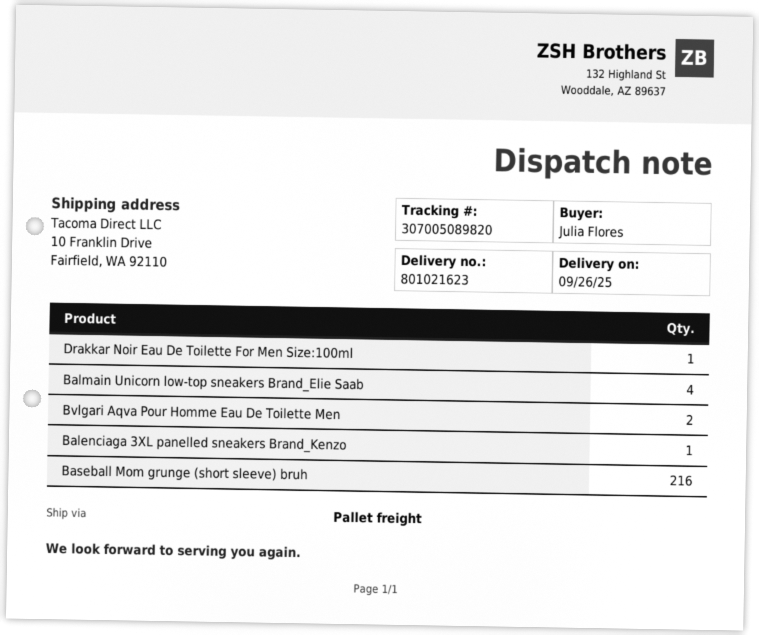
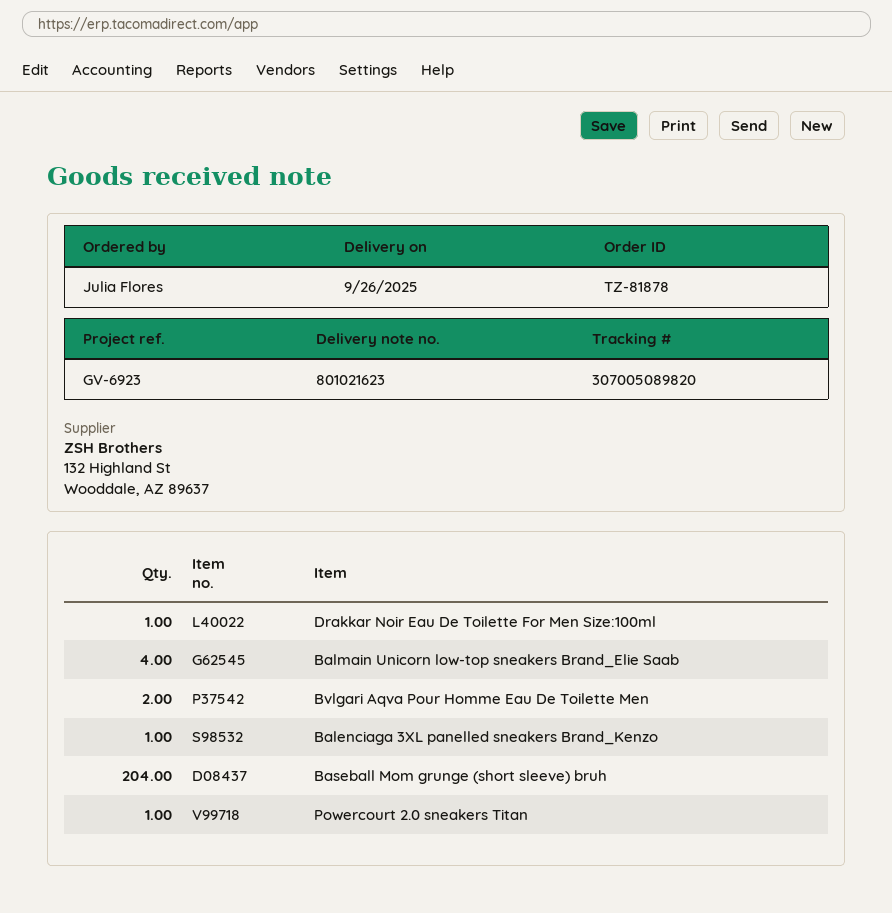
Baseball Mom grunge (short sleeve) bruh: 216 -> 204
Powercourt 2.0 sneakers Titan: none -> 1

